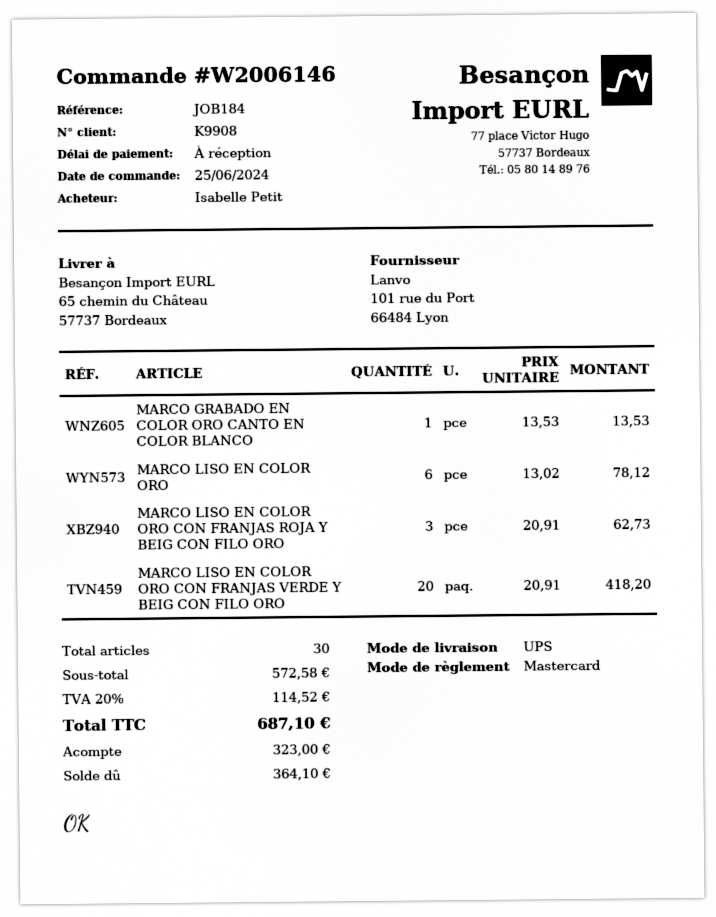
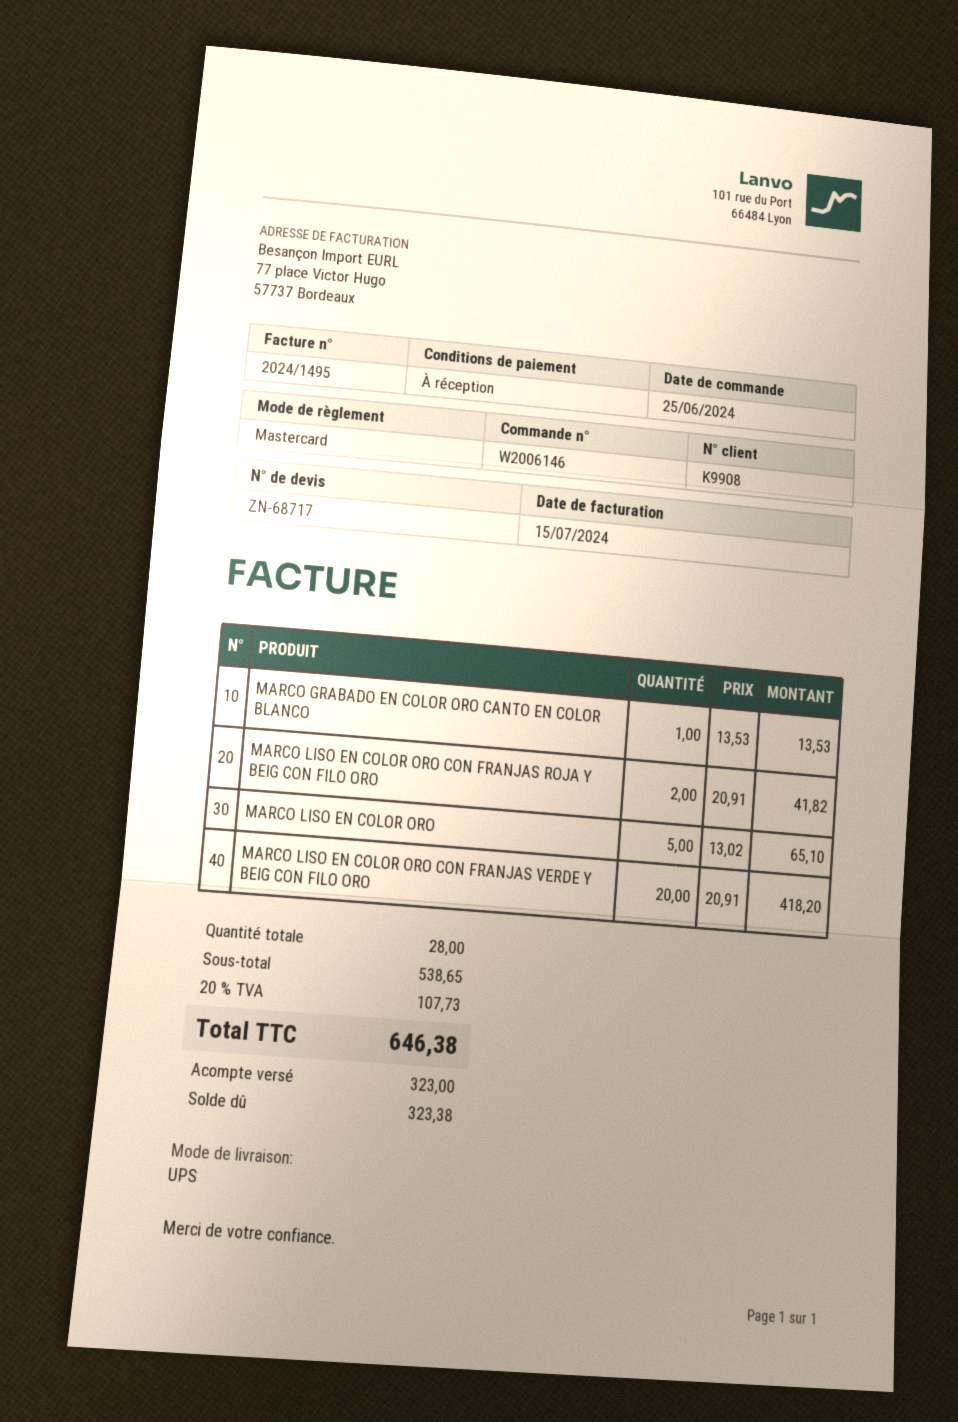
MARCO LISO EN COLOR ORO: 6 x 13.02 = 78.12 -> 5 x 13.02 = 65.10
MARCO LISO EN COLOR ORO CON FRANJAS ROJA Y BEIG CON FILO ORO: 3 x 20.91 = 62.73 -> 2 x 20.91 = 41.82
total quantity: 30 -> 28
subtotal: 572.58 -> 538.65
tax: 20% = 114.52 -> 20% = 107.73
total: 687.10 -> 646.38
balance: 364.10 -> 323.38

